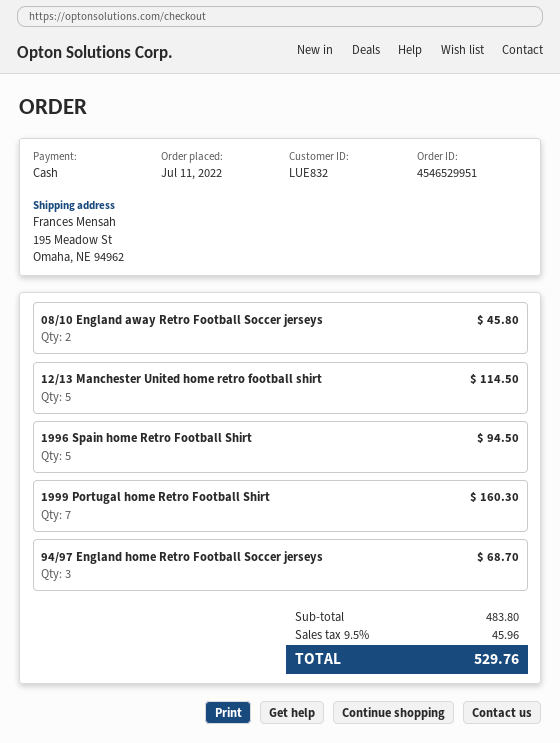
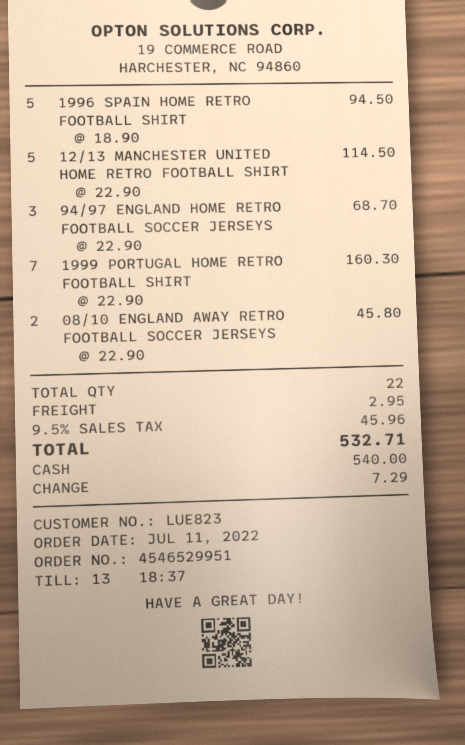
customer number: LUE832 -> LUE823
shipping: none -> 2.95
total: 529.76 -> 532.71

